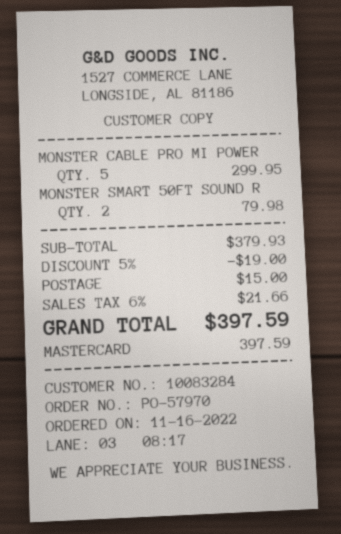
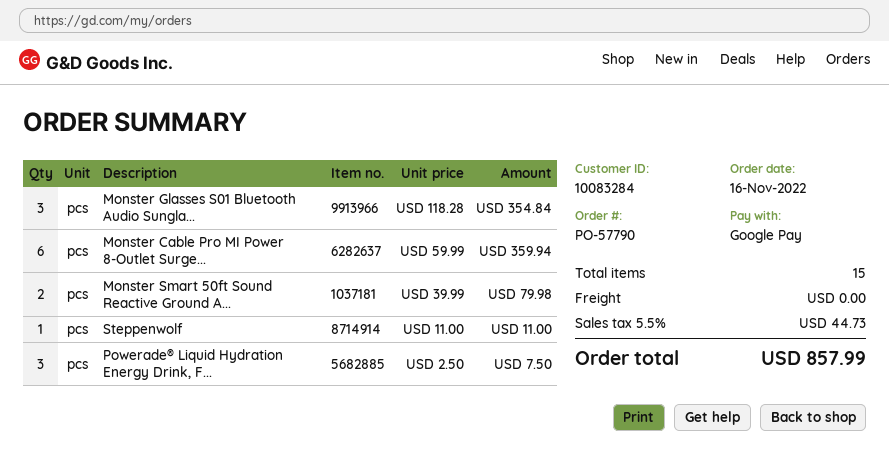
order number: PO-57970 -> PO-57790
payment method: Mastercard -> Google Pay
MONSTER CABLE PRO MI POWER: 5 for 299.95 -> 6 for 359.94
Monster Glasses S01 Bluetooth Audio Sungla...: none -> 3 for 354.84
Steppenwolf: none -> 1 for 11.00
Powerade® Liquid Hydration Energy Drink, F...: none -> 3 for 7.50
discount: 5% = 19.00 -> none
shipping: 15.00 -> 0.00
tax: 6% = 21.66 -> 5.5% = 44.73
total: 397.59 -> 857.99

